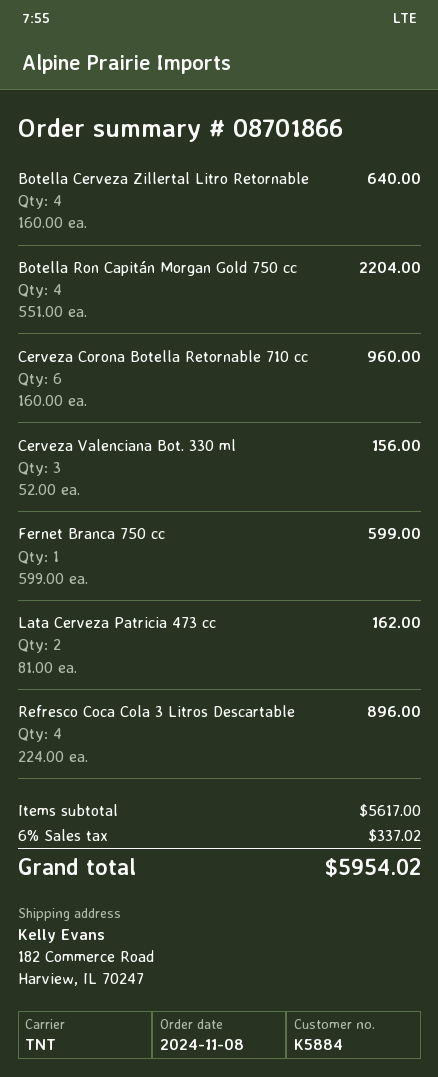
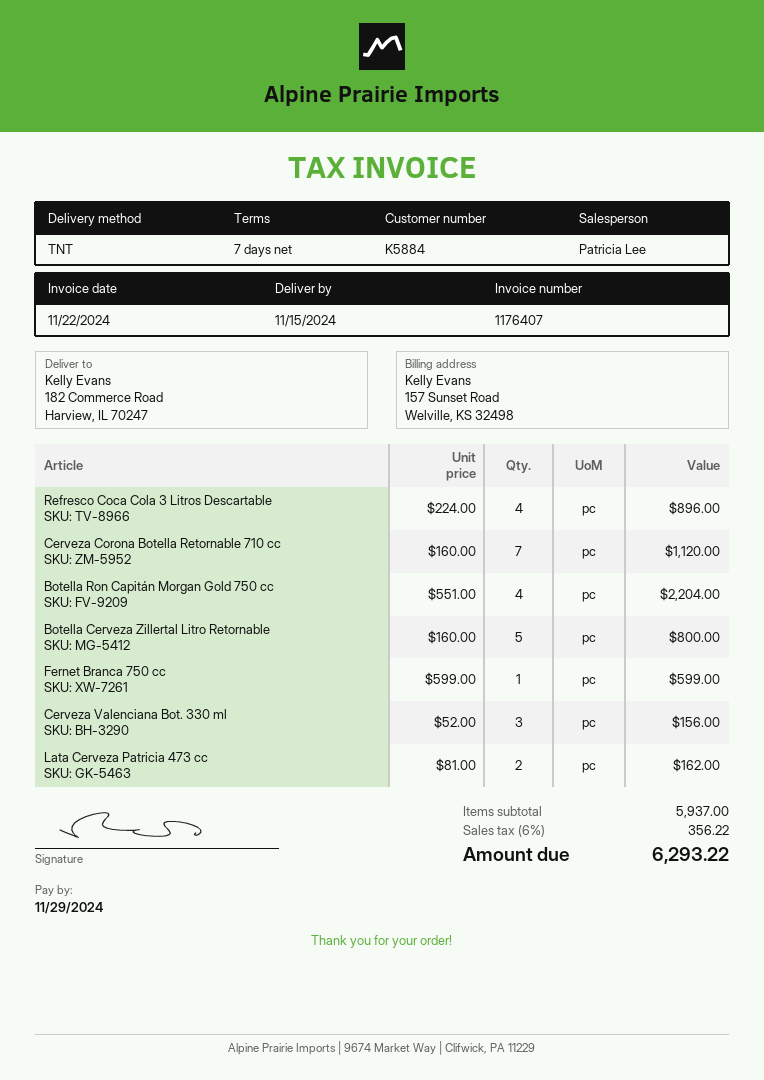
Botella Cerveza Zillertal Litro Retornable: 4 x 160.00 = 640.00 -> 5 x 160.00 = 800.00
Cerveza Corona Botella Retornable 710 cc: 6 x 160.00 = 960.00 -> 7 x 160.00 = 1120.00
subtotal: 5617.00 -> 5937.00
tax: 6% = 337.02 -> 6% = 356.22
total: 5954.02 -> 6293.22

